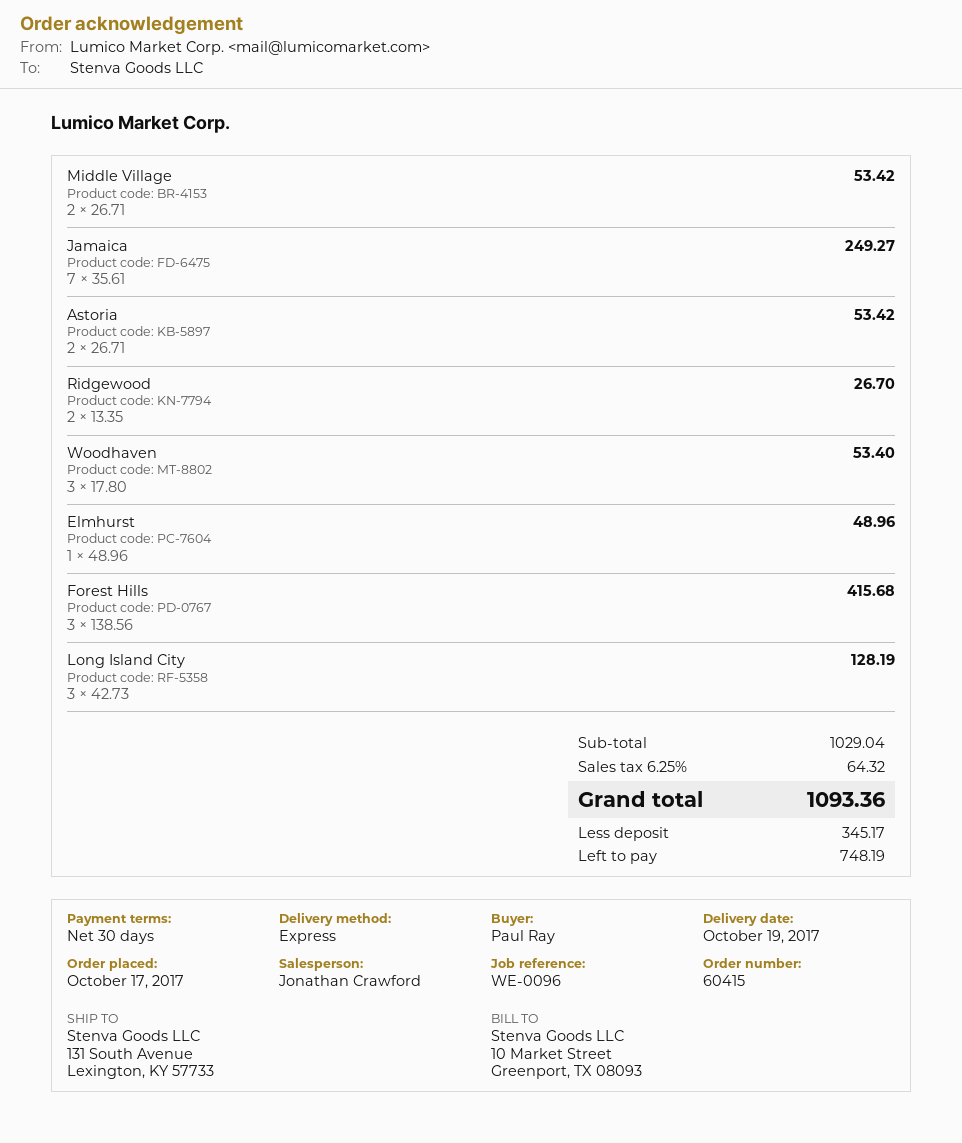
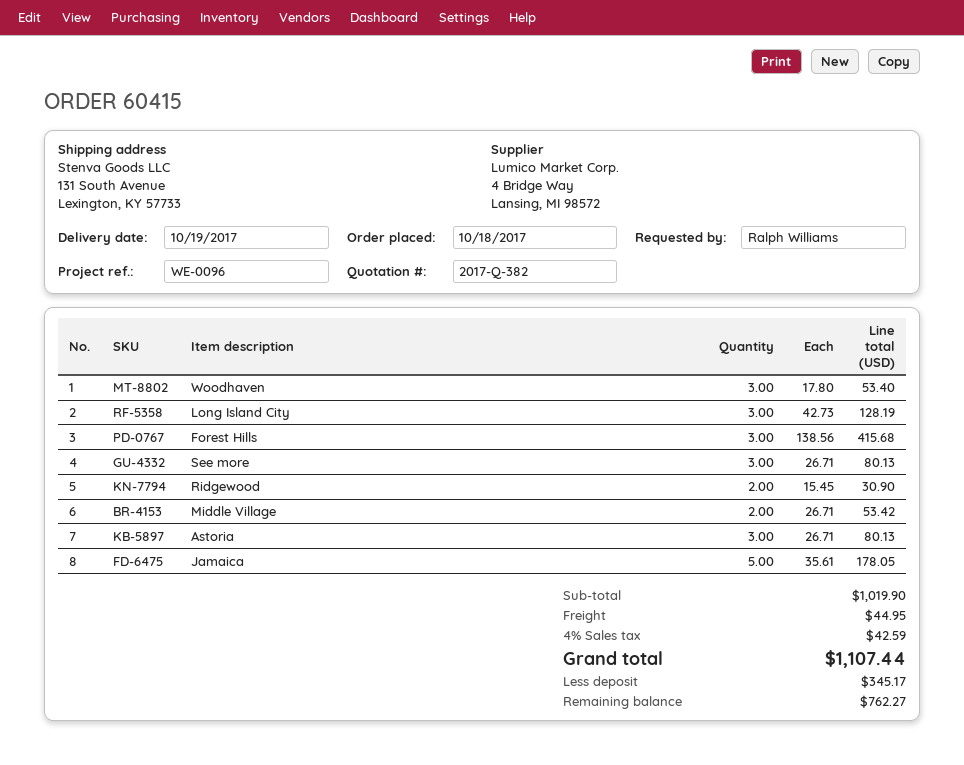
order date: 2017-10-17 -> 2017-10-18
ordered by: Paul Ray -> Ralph Williams
Jamaica: 7 x 35.61 = 249.27 -> 5 x 35.61 = 178.05
Astoria: 2 x 26.71 = 53.42 -> 3 x 26.71 = 80.13
Ridgewood: 2 x 13.35 = 26.70 -> 2 x 15.45 = 30.90
Elmhurst: 1 x 48.96 = 48.96 -> none
See more: none -> 3 x 26.71 = 80.13
subtotal: 1029.04 -> 1019.90
shipping: none -> 44.95
tax: 6.25% = 64.32 -> 4% = 42.59
total: 1093.36 -> 1107.44
balance: 748.19 -> 762.27

